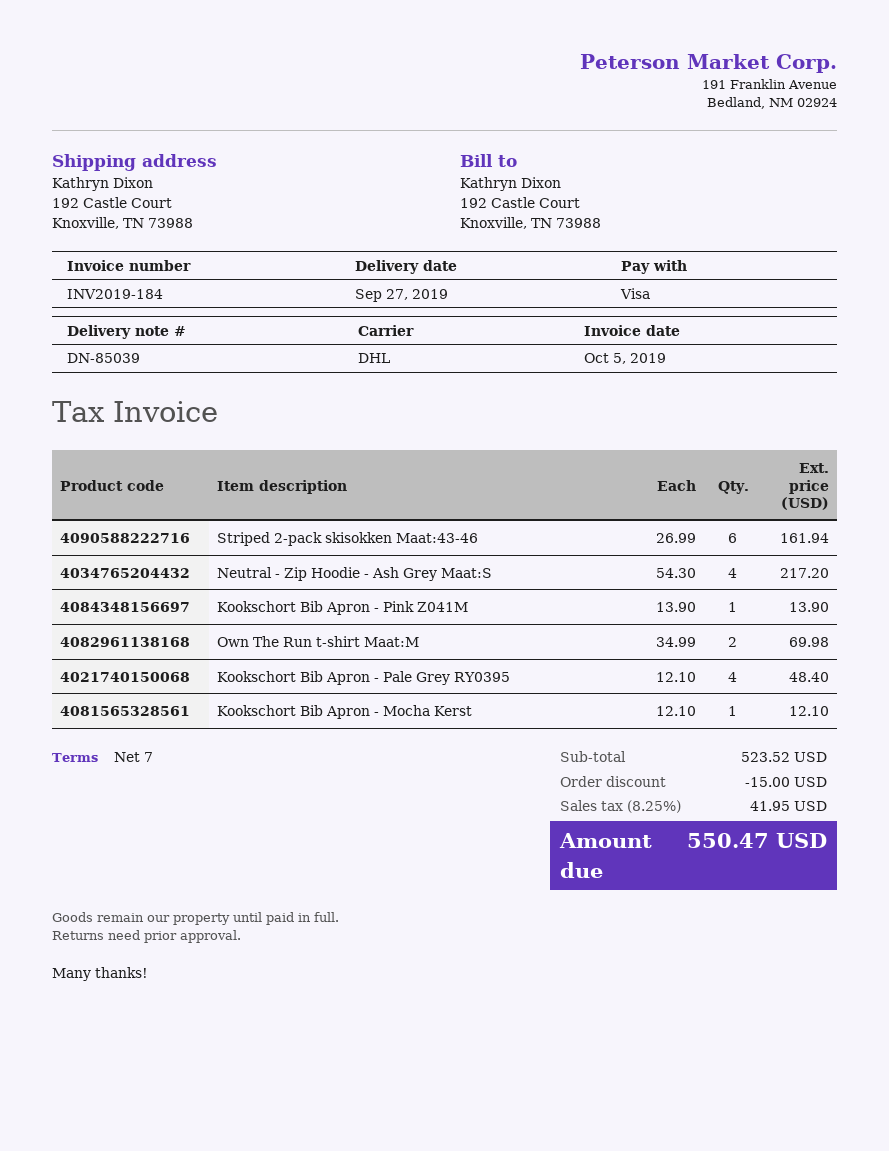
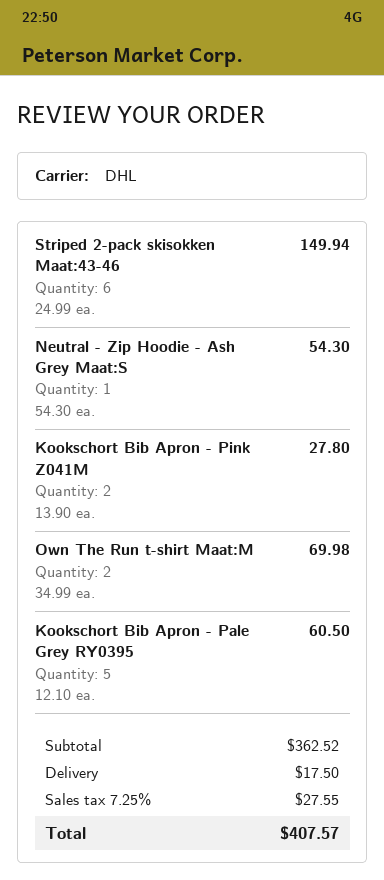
Striped 2-pack skisokken Maat:43-46: 6 x 26.99 = 161.94 -> 6 x 24.99 = 149.94
Neutral - Zip Hoodie - Ash Grey Maat:S: 4 x 54.30 = 217.20 -> 1 x 54.30 = 54.30
Kookschort Bib Apron - Pink Z041M: 1 x 13.90 = 13.90 -> 2 x 13.90 = 27.80
Kookschort Bib Apron - Pale Grey RY0395: 4 x 12.10 = 48.40 -> 5 x 12.10 = 60.50
Kookschort Bib Apron - Mocha Kerst: 1 x 12.10 = 12.10 -> none
subtotal: 523.52 -> 362.52
discount: 15.00 -> none
shipping: none -> 17.50
tax: 8.25% = 41.95 -> 7.25% = 27.55
total: 550.47 -> 407.57

